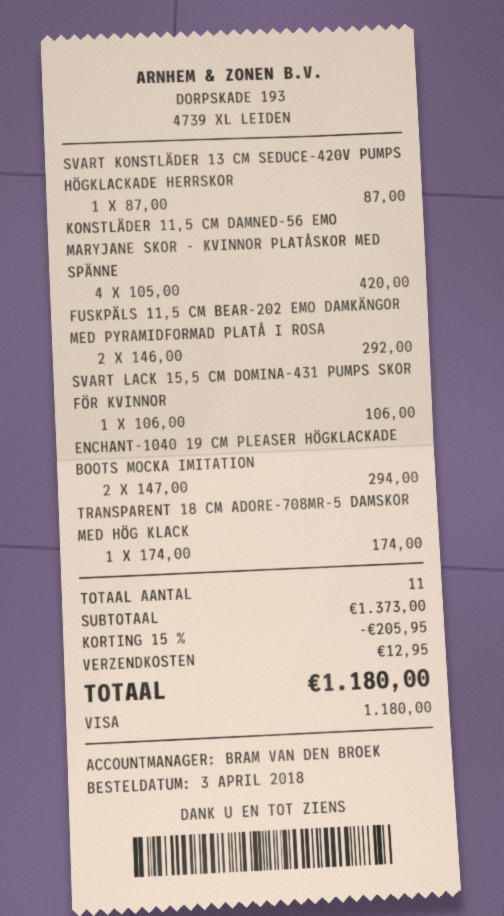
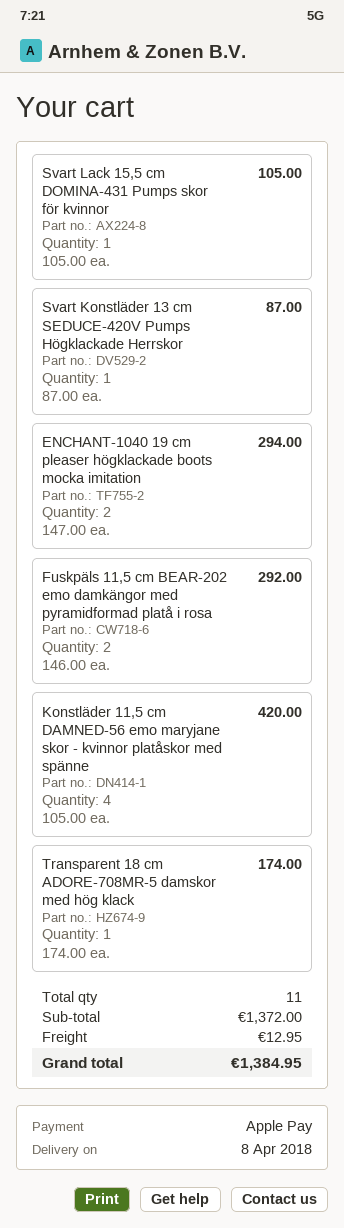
payment method: Visa -> Apple Pay
SVART LACK 15,5 CM DOMINA-431 PUMPS SKOR FÖR KVINNOR: 1 x 106.00 = 106.00 -> 1 x 105.00 = 105.00
subtotal: 1373.00 -> 1372.00
discount: 15% = 205.95 -> none
total: 1180.00 -> 1384.95

